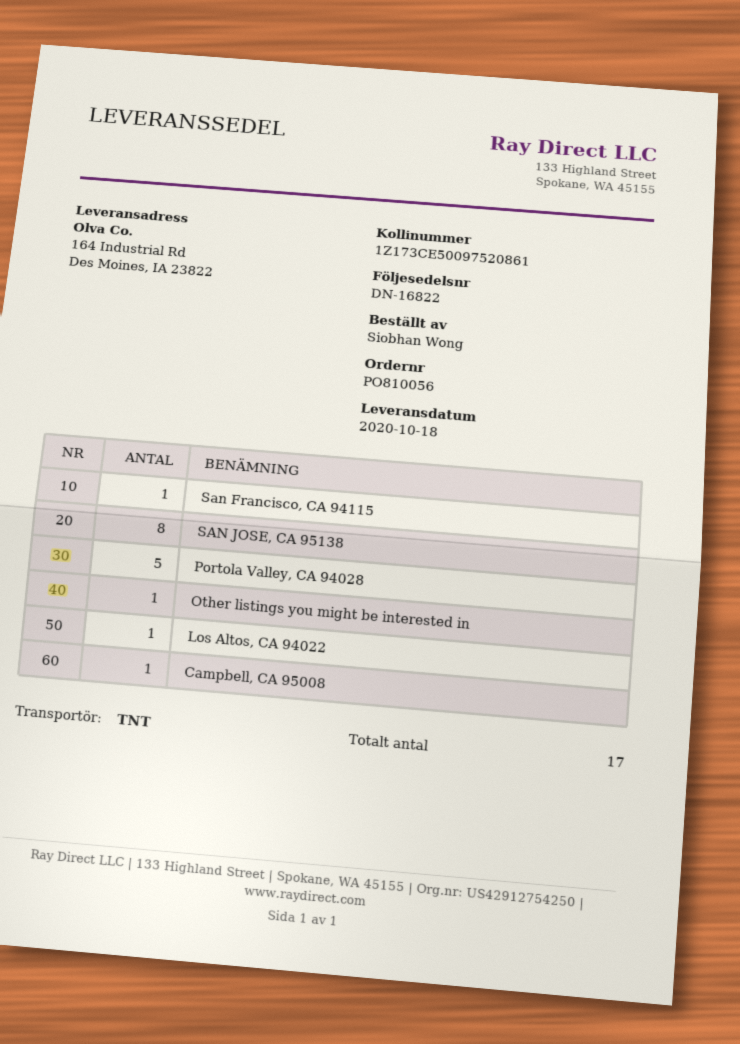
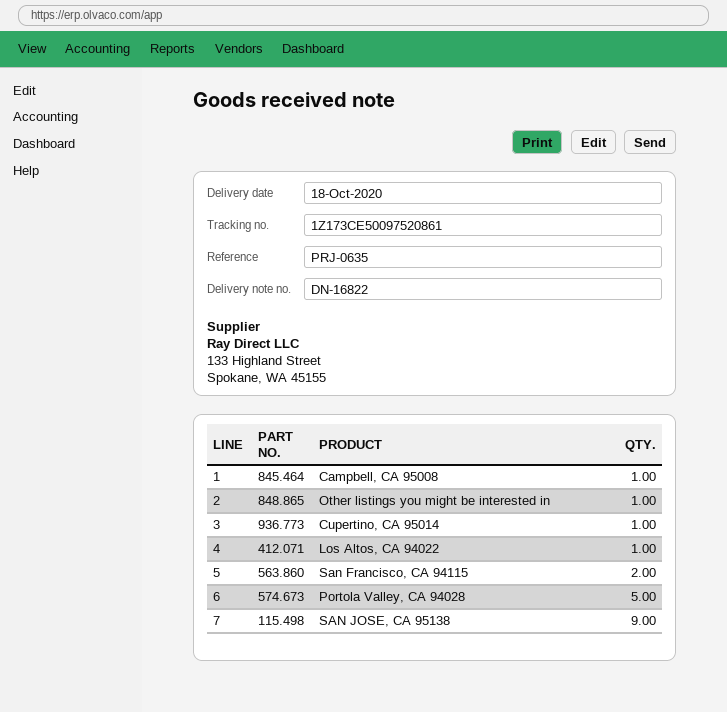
San Francisco, CA 94115: 1 -> 2
SAN JOSE, CA 95138: 8 -> 9
Cupertino, CA 95014: none -> 1

